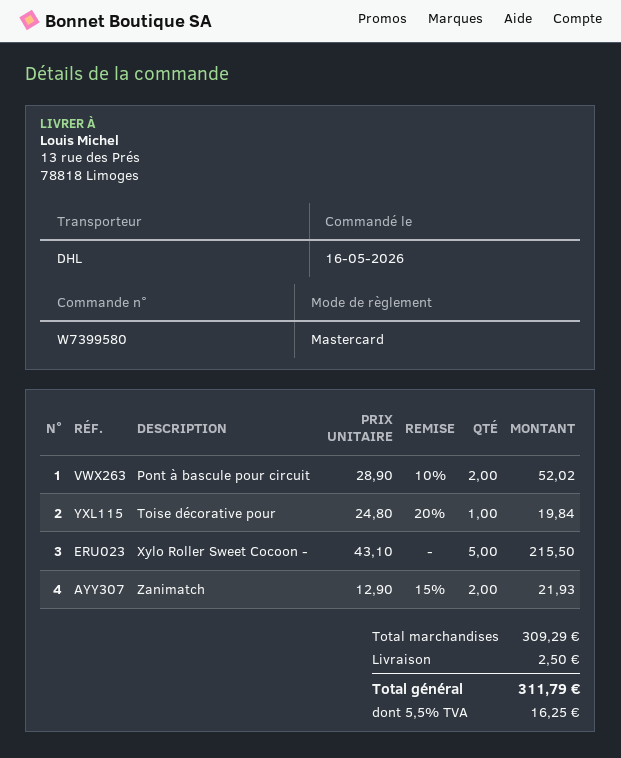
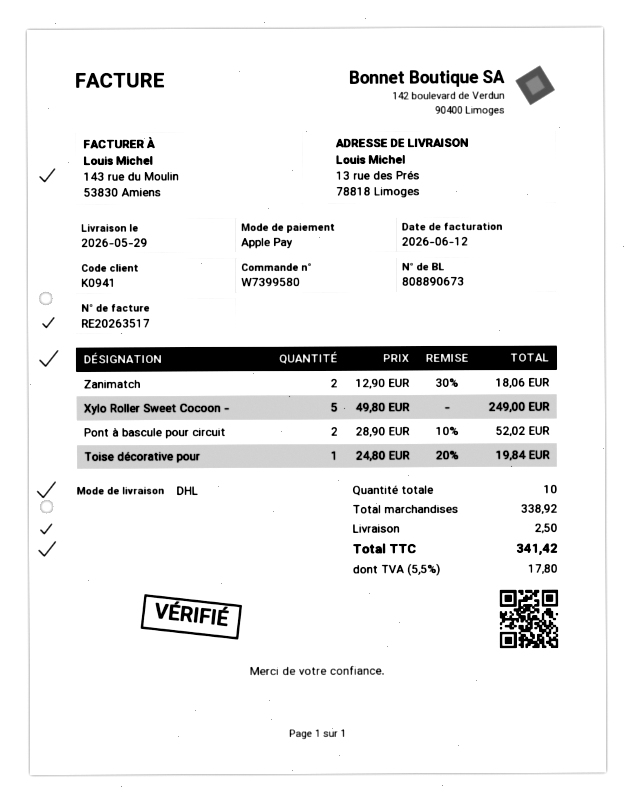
payment method: Mastercard -> Apple Pay
Xylo Roller Sweet Cocoon -: 5 x 43.10 = 215.50 -> 5 x 49.80 = 249.00
Zanimatch: 2 x 12.90 - 15% = 21.93 -> 2 x 12.90 - 30% = 18.06
subtotal: 309.29 -> 338.92
tax: 5.5% = 16.25 -> 5.5% = 17.80
total: 311.79 -> 341.42

